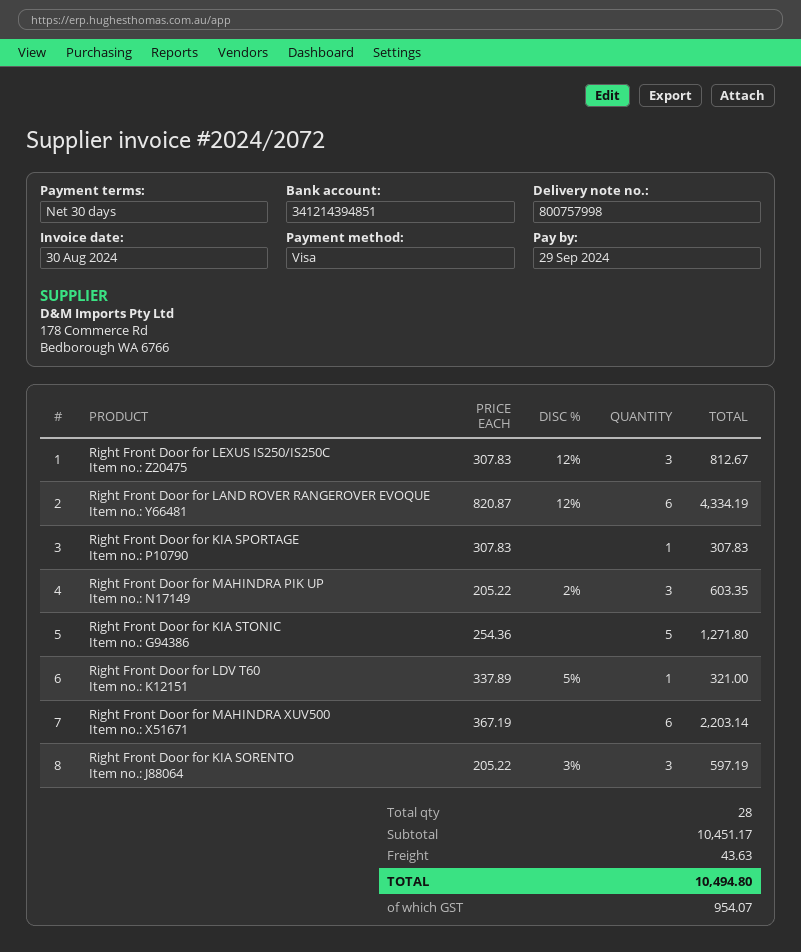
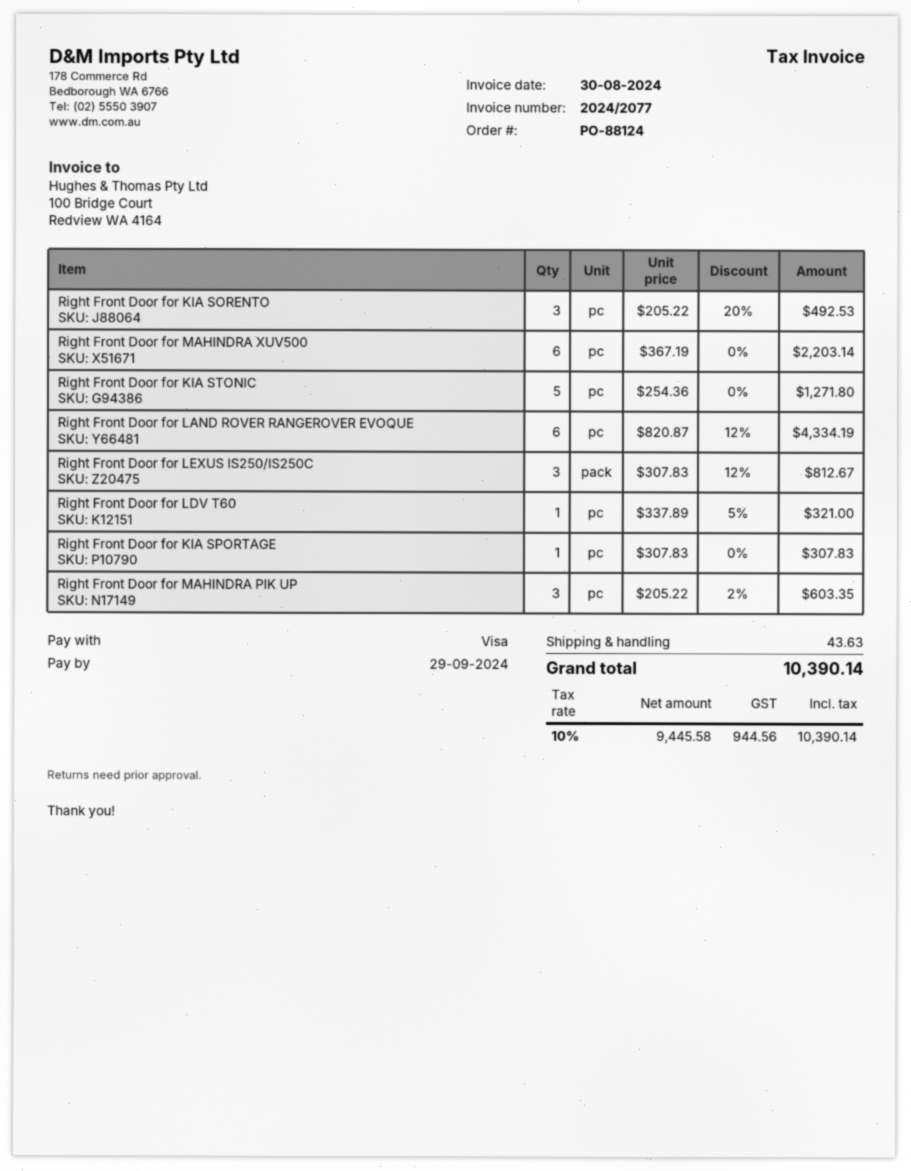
invoice number: 2024/2072 -> 2024/2077
Right Front Door for KIA SORENTO: 3 x 205.22 - 3% = 597.19 -> 3 x 205.22 - 20% = 492.53
tax: 954.07 -> 944.56
total: 10494.80 -> 10390.14

